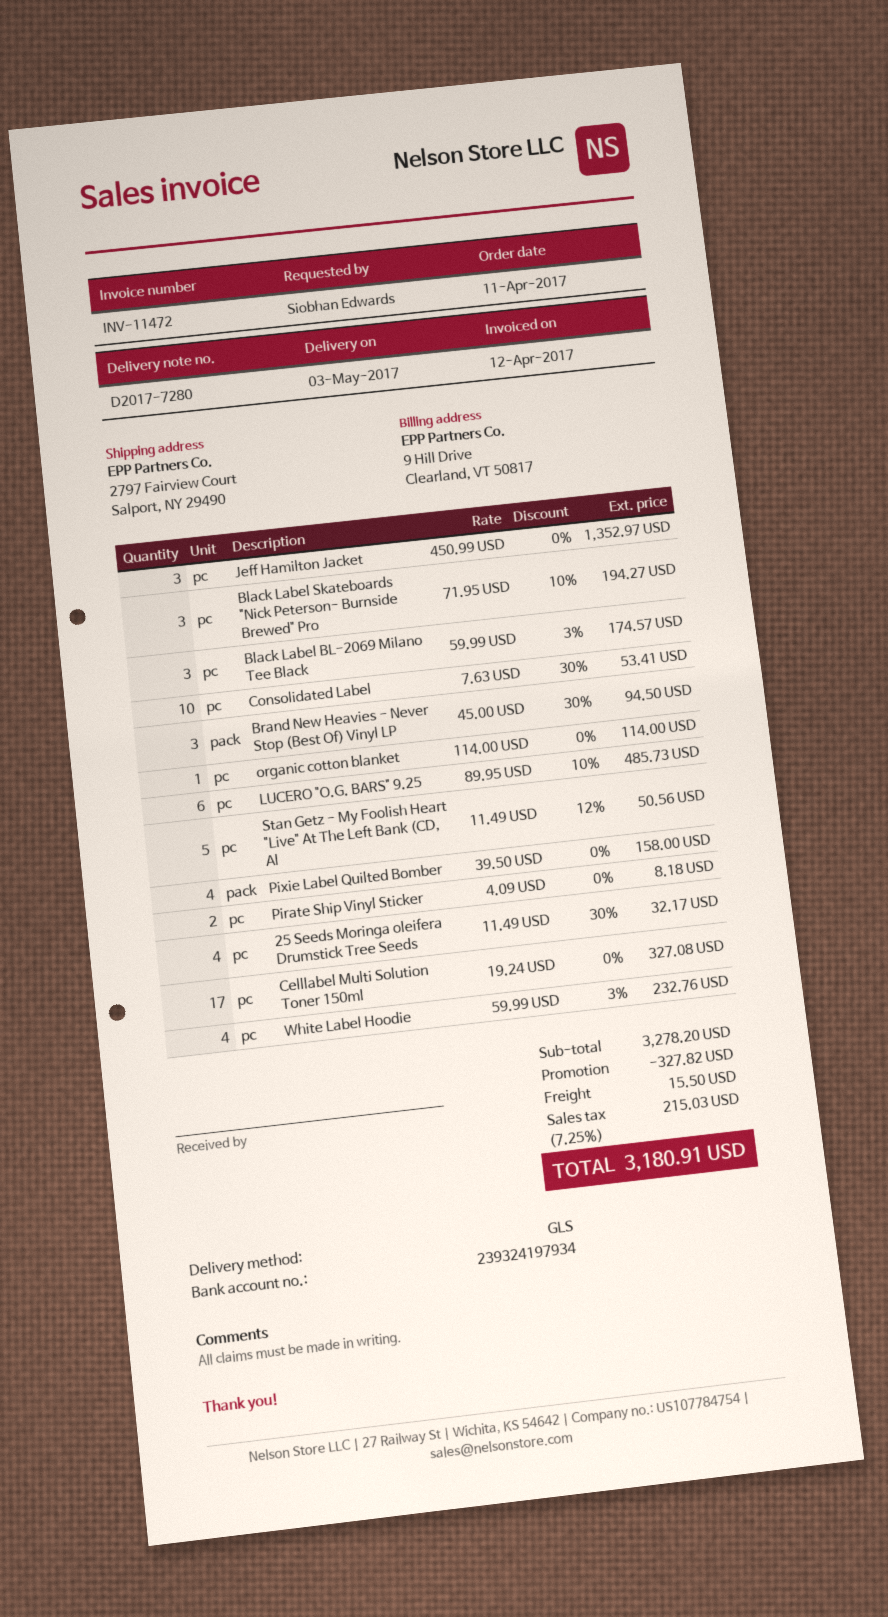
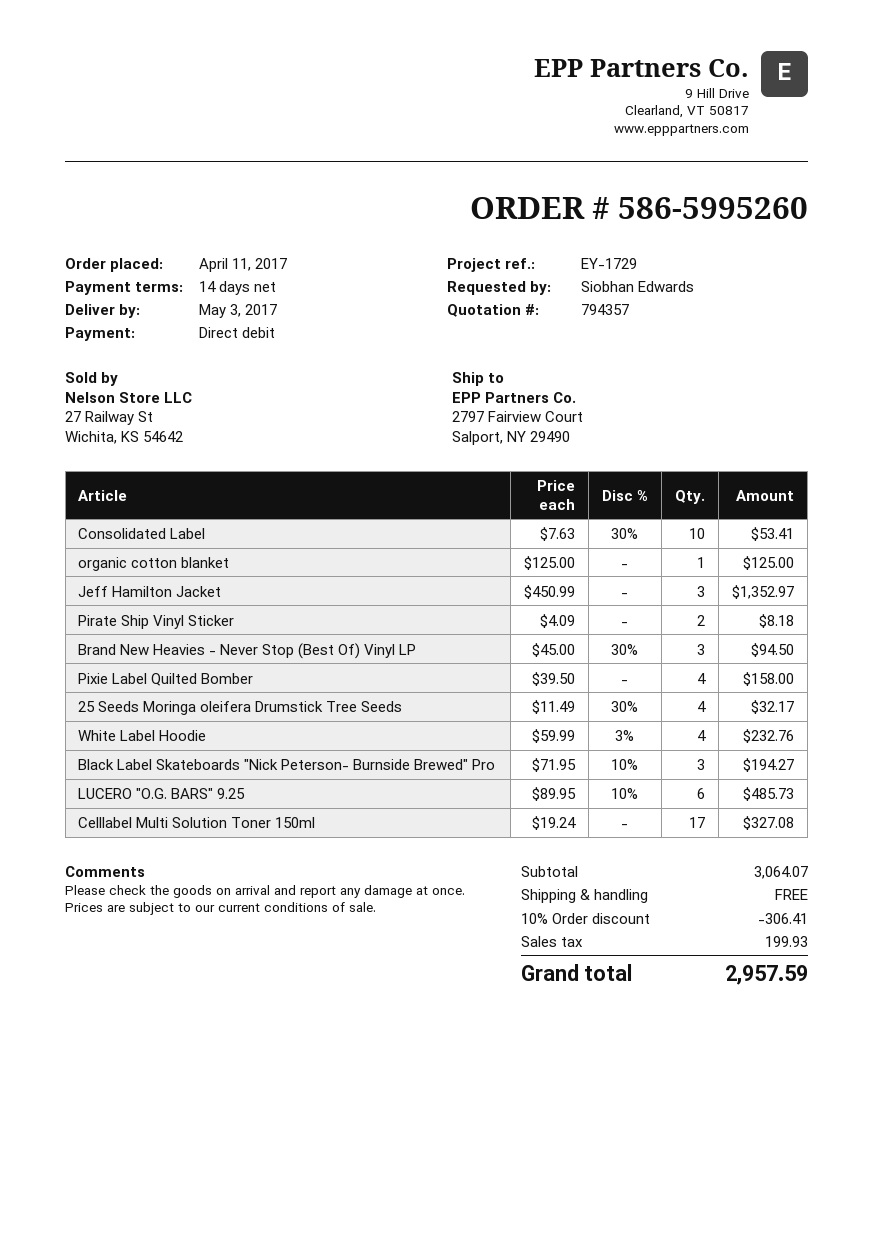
Black Label BL-2069 Milano Tee Black: 3 x 59.99 - 3% = 174.57 -> none
organic cotton blanket: 1 x 114.00 = 114.00 -> 1 x 125.00 = 125.00
Stan Getz - My Foolish Heart "Live" At The Left Bank (CD, Al: 5 x 11.49 - 12% = 50.56 -> none
subtotal: 3278.20 -> 3064.07
discount: 327.82 -> 306.41
shipping: 15.50 -> 0.00
tax: 215.03 -> 199.93
total: 3180.91 -> 2957.59

